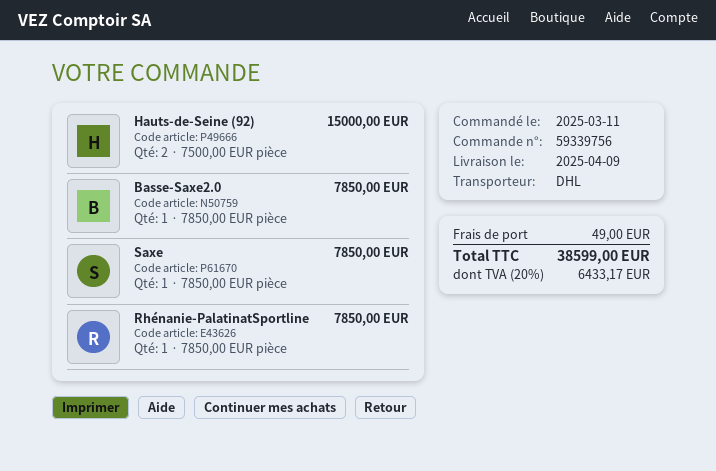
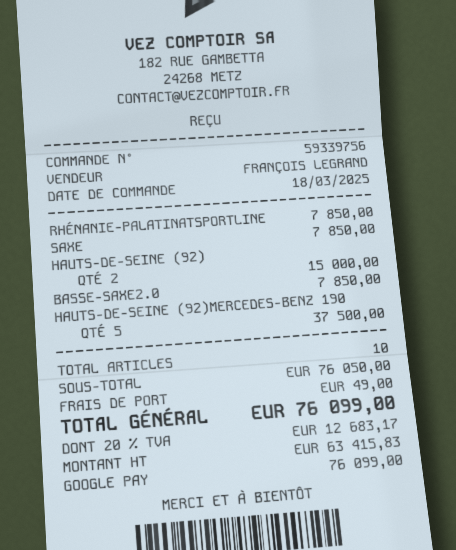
order date: 2025-03-11 -> 2025-03-18
HAUTS-DE-SEINE (92)MERCEDES-BENZ 190: none -> 5 for 37500.00
tax: 20% = 6433.17 -> 20% = 12683.17
total: 38599.00 -> 76099.00

